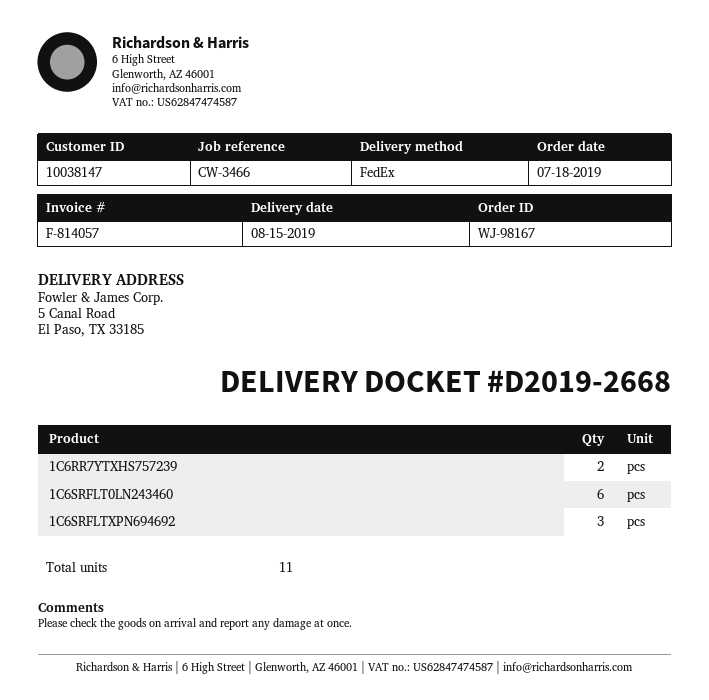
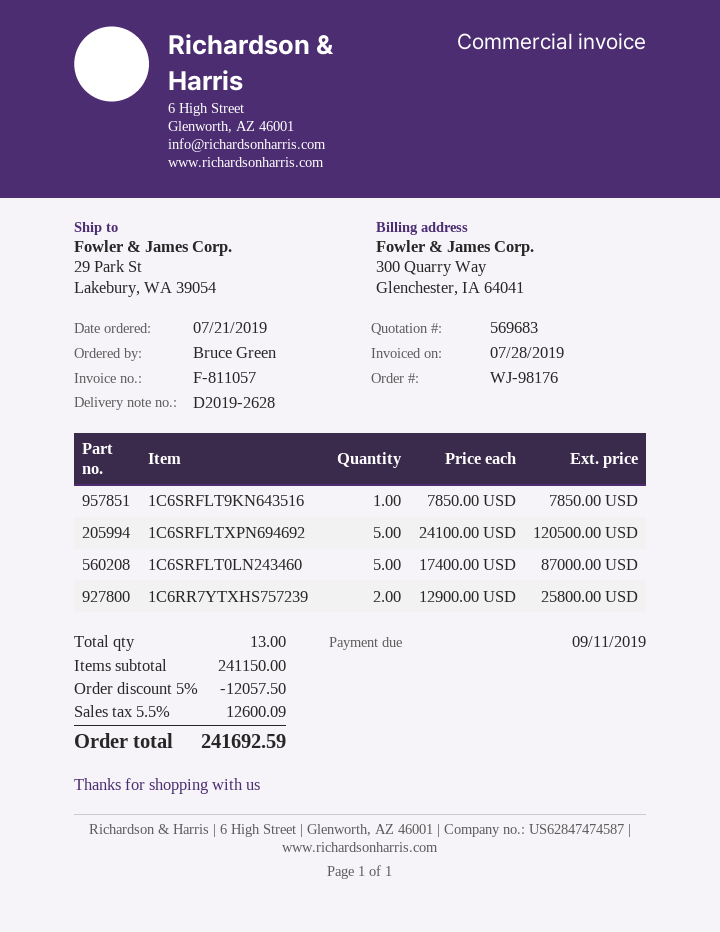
order number: WJ-98167 -> WJ-98176
order date: 2019-07-18 -> 2019-07-21
delivery note number: D2019-2668 -> D2019-2628
invoice number: F-814057 -> F-811057
ship to: 5 Canal Road, El Paso, TX 33185 -> 29 Park St, Lakebury, WA 39054
1C6SRFLT0LN243460: 6 -> 5
1C6SRFLTXPN694692: 3 -> 5
1C6SRFLT9KN643516: none -> 1
total quantity: 11 -> 13

